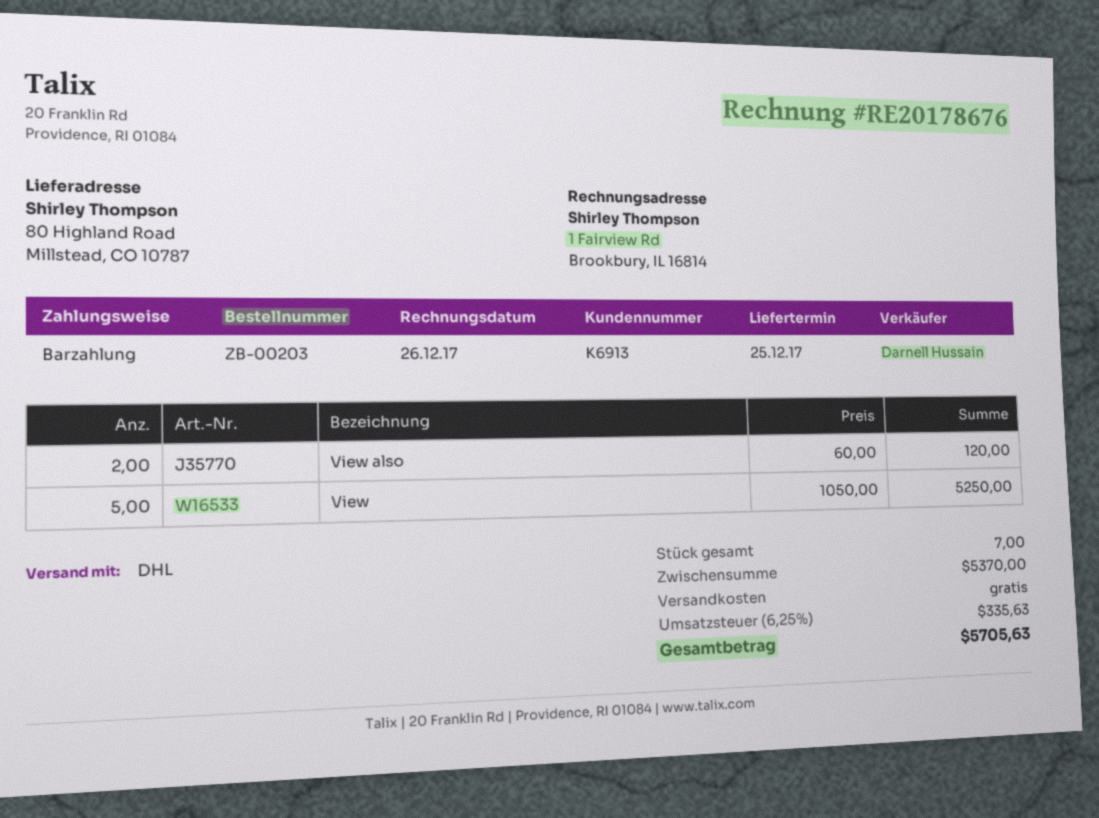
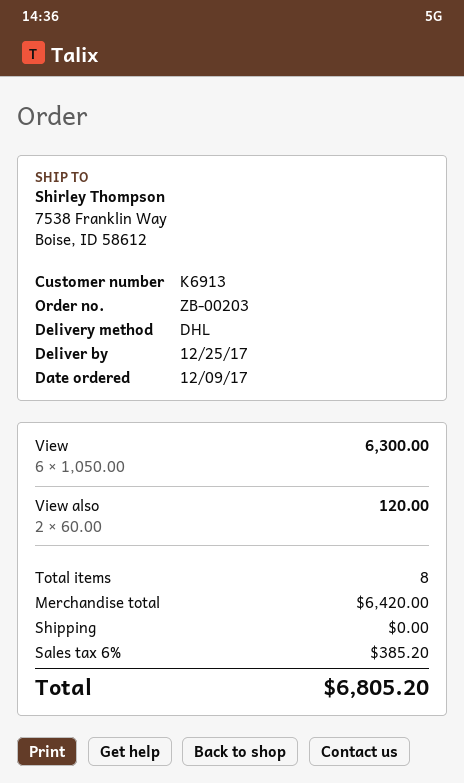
ship to: 80 Highland Road, Millstead, CO 10787 -> 7538 Franklin Way, Boise, ID 58612
View: 5 x 1050.00 = 5250.00 -> 6 x 1050.00 = 6300.00
total quantity: 7 -> 8
subtotal: 5370.00 -> 6420.00
tax: 6.25% = 335.63 -> 6% = 385.20
total: 5705.63 -> 6805.20

